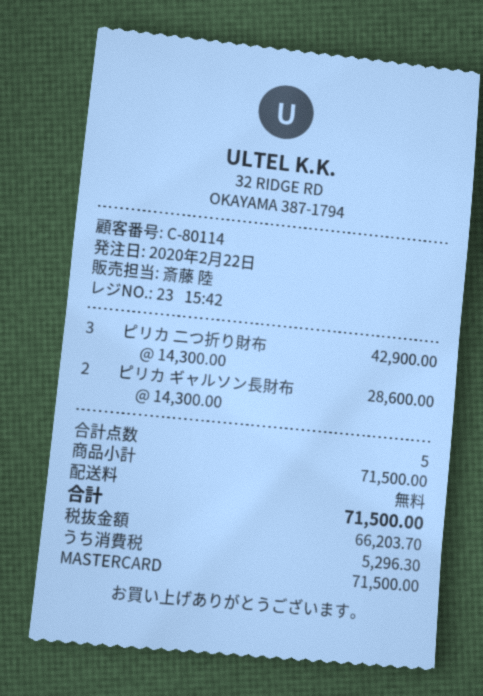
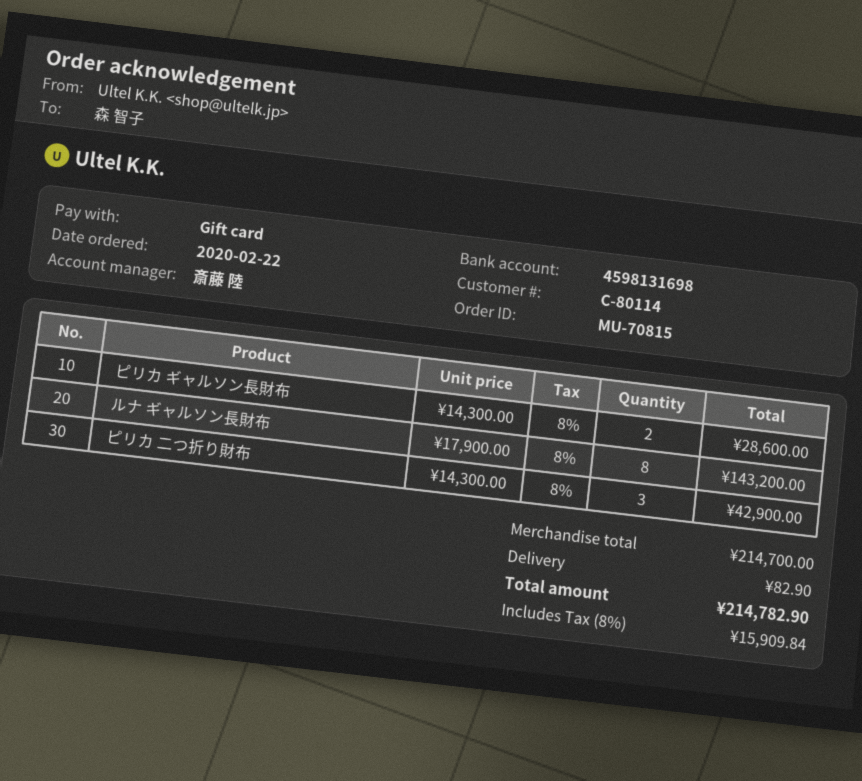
payment method: Mastercard -> gift card
ルナ ギャルソン長財布: none -> 8 x 17900.00 = 143200.00
subtotal: 71500.00 -> 214700.00
shipping: 0.00 -> 82.90
tax: 5296.30 -> 15909.84
total: 71500.00 -> 214782.90

